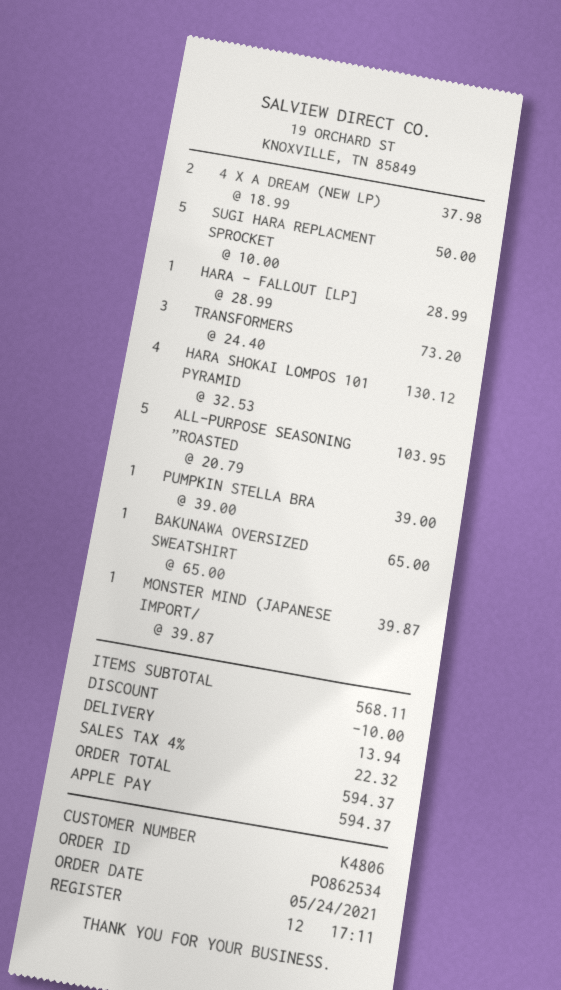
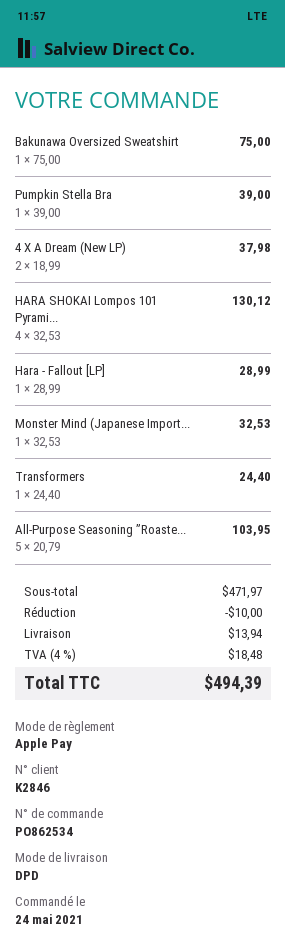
customer number: K4806 -> K2846
SUGI HARA REPLACMENT SPROCKET: 5 x 10.00 = 50.00 -> none
TRANSFORMERS: 3 x 24.40 = 73.20 -> 1 x 24.40 = 24.40
BAKUNAWA OVERSIZED SWEATSHIRT: 1 x 65.00 = 65.00 -> 1 x 75.00 = 75.00
MONSTER MIND (JAPANESE IMPORT/: 1 x 39.87 = 39.87 -> 1 x 32.53 = 32.53
subtotal: 568.11 -> 471.97
tax: 4% = 22.32 -> 4% = 18.48
total: 594.37 -> 494.39

